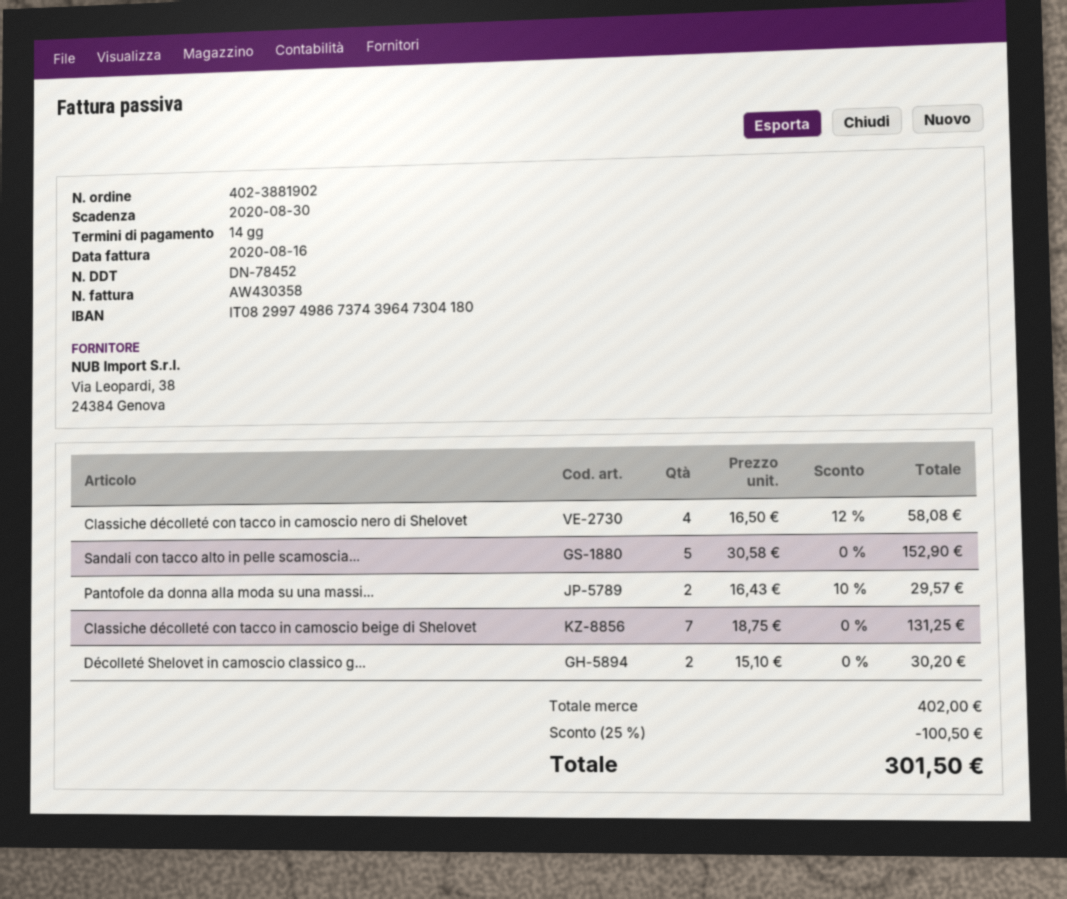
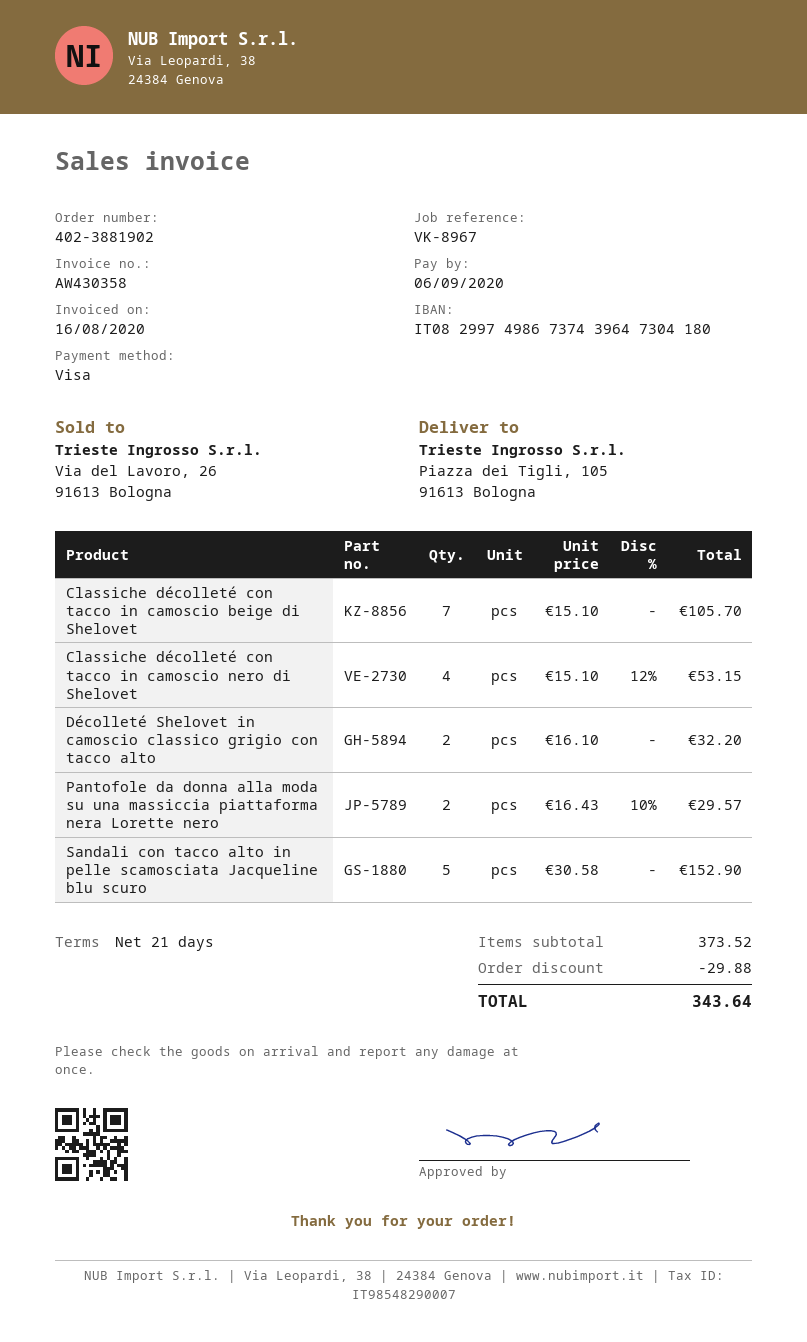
payment terms: 14 days -> 21 days
due date: 2020-08-30 -> 2020-09-06
Classiche décolleté con tacco in camoscio nero di Shelovet: 4 x 16.50 - 12% = 58.08 -> 4 x 15.10 - 12% = 53.15
Classiche décolleté con tacco in camoscio beige di Shelovet: 7 x 18.75 = 131.25 -> 7 x 15.10 = 105.70
Décolleté Shelovet in camoscio classico g...: 2 x 15.10 = 30.20 -> 2 x 16.10 = 32.20
subtotal: 402.00 -> 373.52
discount: 100.50 -> 29.88
total: 301.50 -> 343.64

